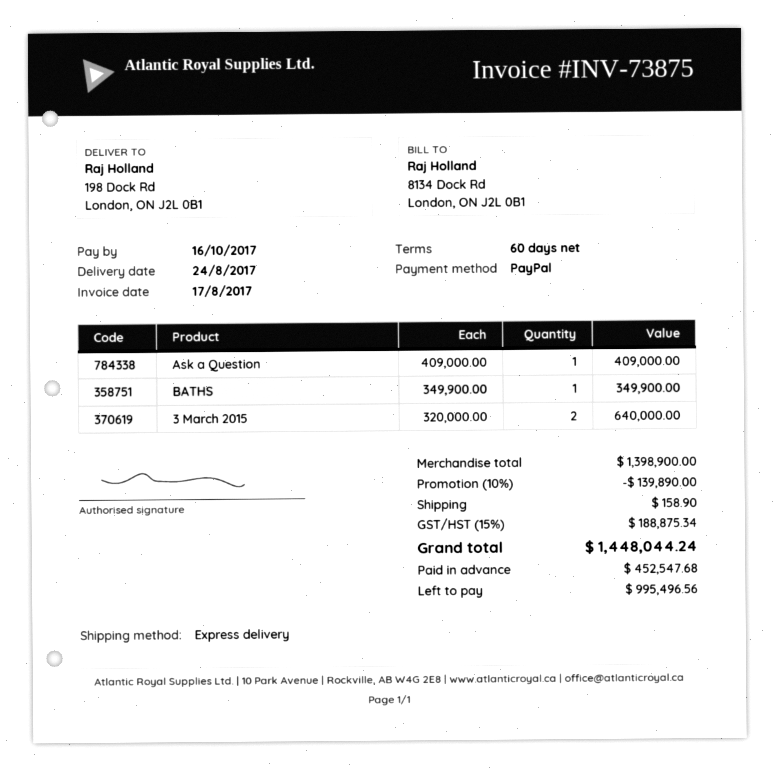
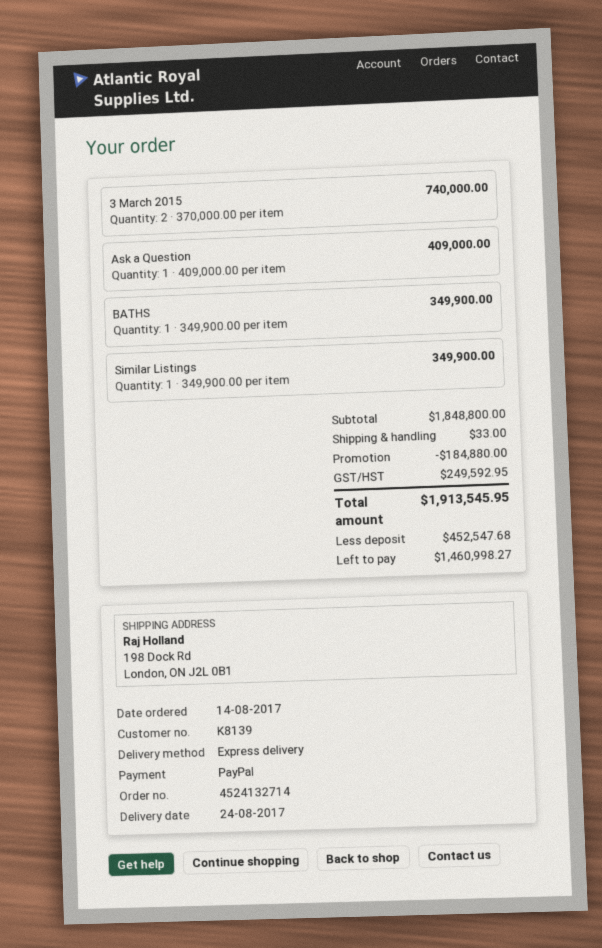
3 March 2015: 2 x 320000.00 = 640000.00 -> 2 x 370000.00 = 740000.00
Similar Listings: none -> 1 x 349900.00 = 349900.00
subtotal: 1398900.00 -> 1848800.00
discount: 139890.00 -> 184880.00
shipping: 158.90 -> 33.00
tax: 188875.34 -> 249592.95
total: 1448044.24 -> 1913545.95
balance: 995496.56 -> 1460998.27

